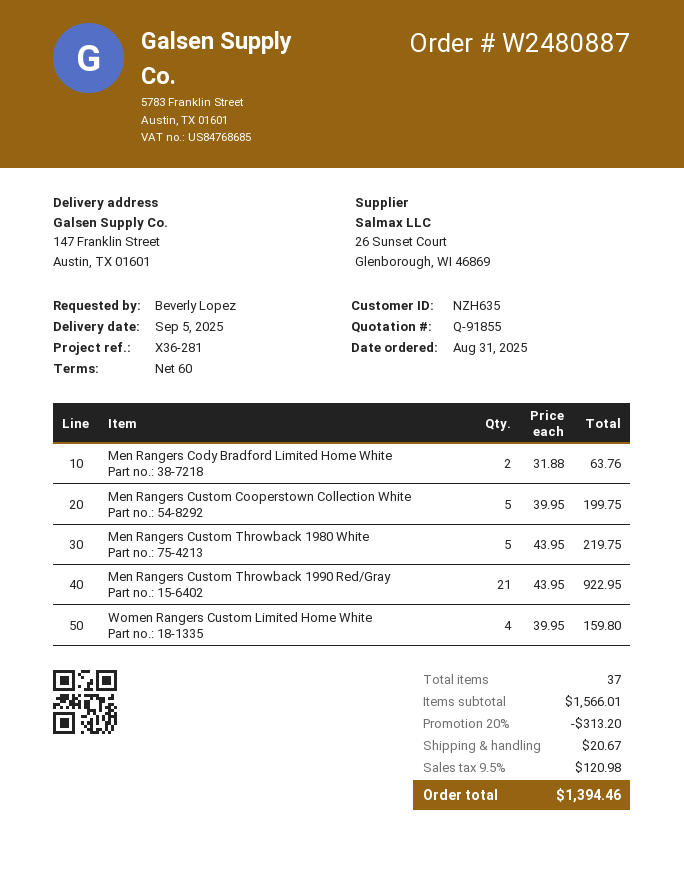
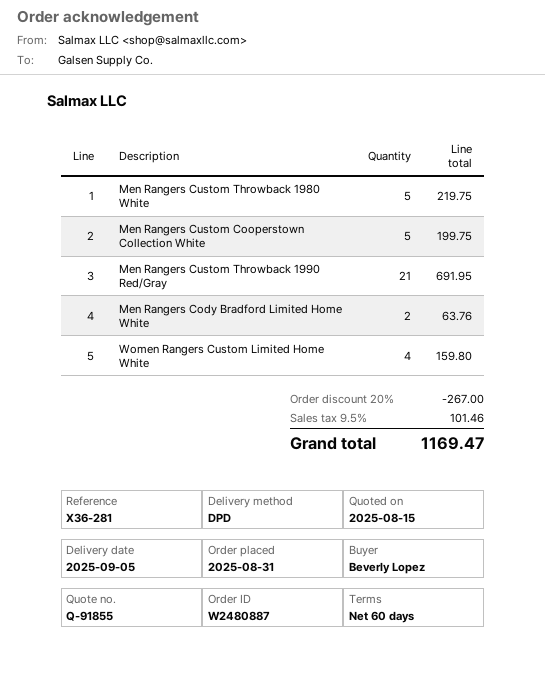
Men Rangers Custom Throwback 1990 Red/Gray: 21 for 922.95 -> 21 for 691.95
discount: 20% = 313.20 -> 20% = 267.00
shipping: 20.67 -> none
tax: 9.5% = 120.98 -> 9.5% = 101.46
total: 1394.46 -> 1169.47

